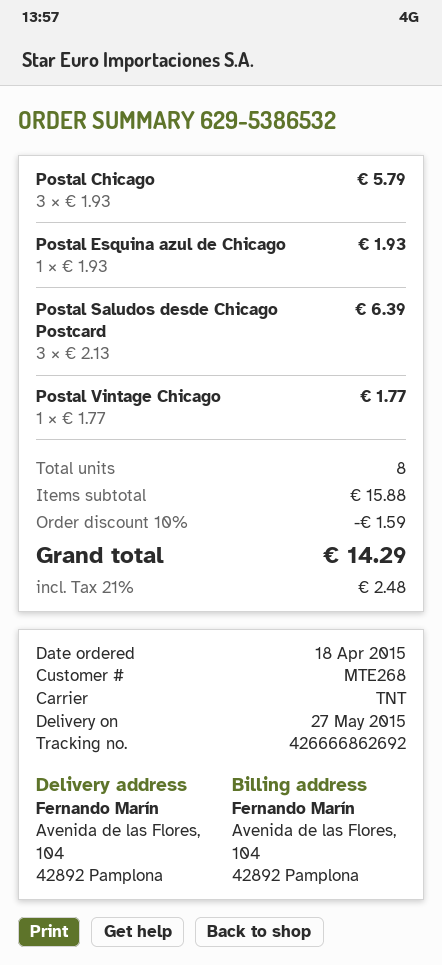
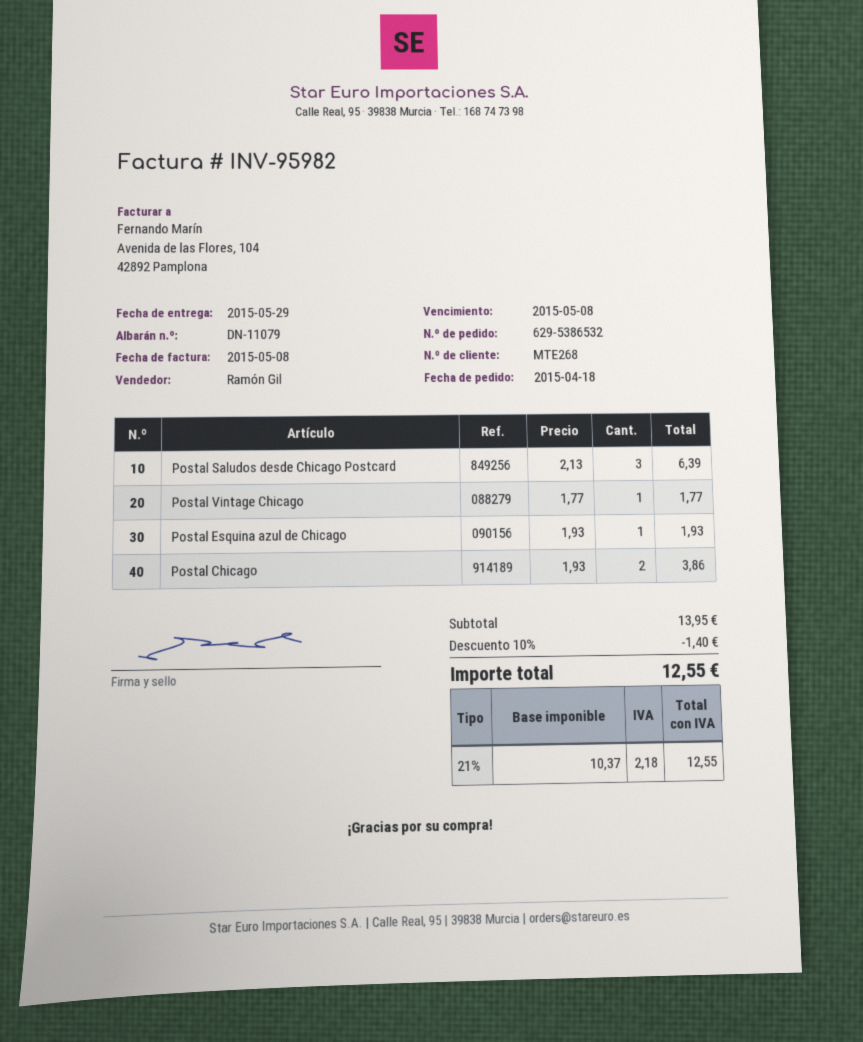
delivery date: 2015-05-27 -> 2015-05-29
Postal Chicago: 3 x 1.93 = 5.79 -> 2 x 1.93 = 3.86
subtotal: 15.88 -> 13.95
discount: 10% = 1.59 -> 10% = 1.40
tax: 21% = 2.48 -> 21% = 2.18
total: 14.29 -> 12.55

